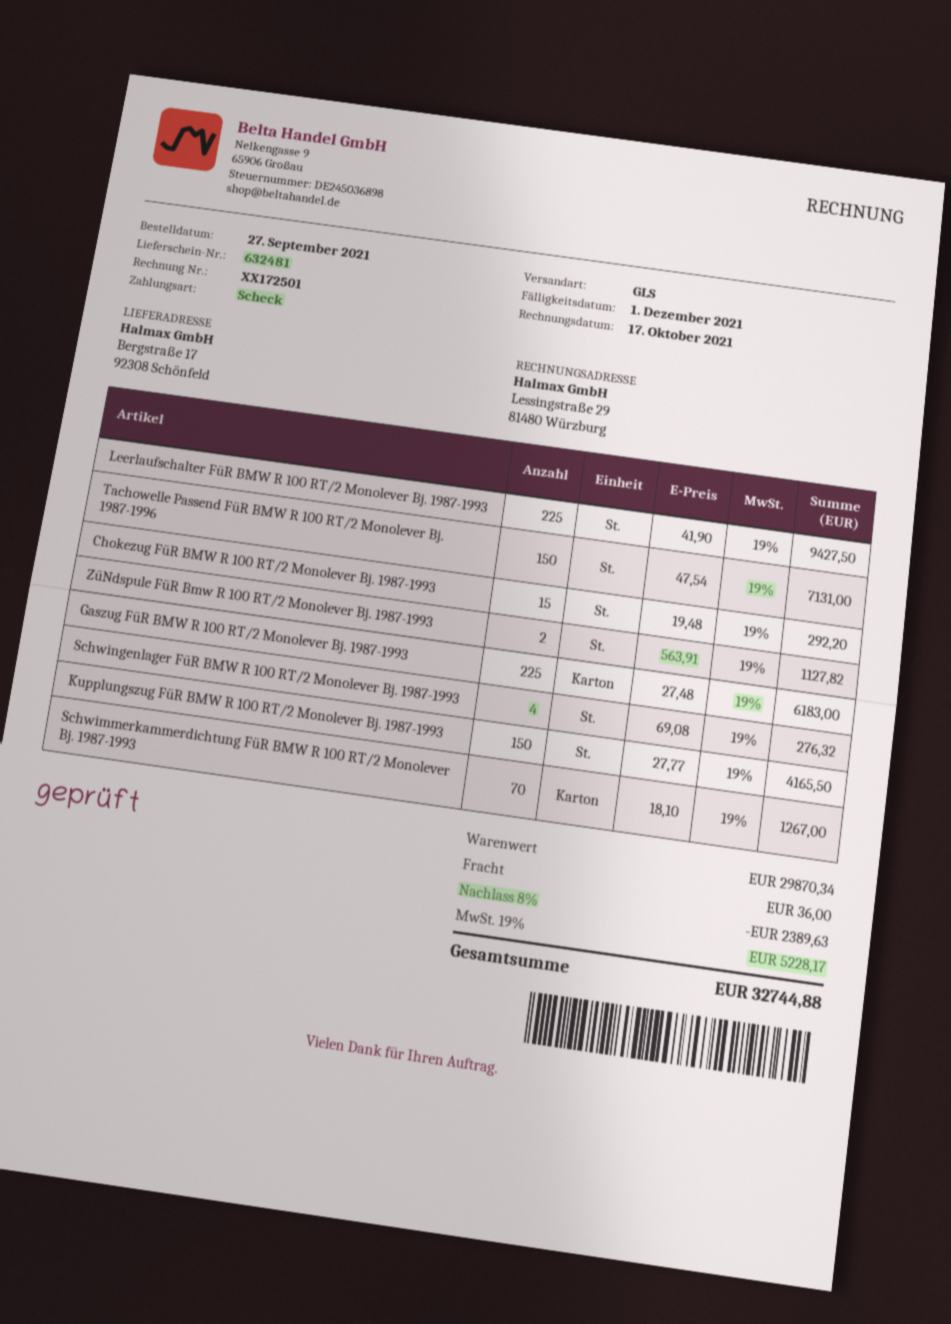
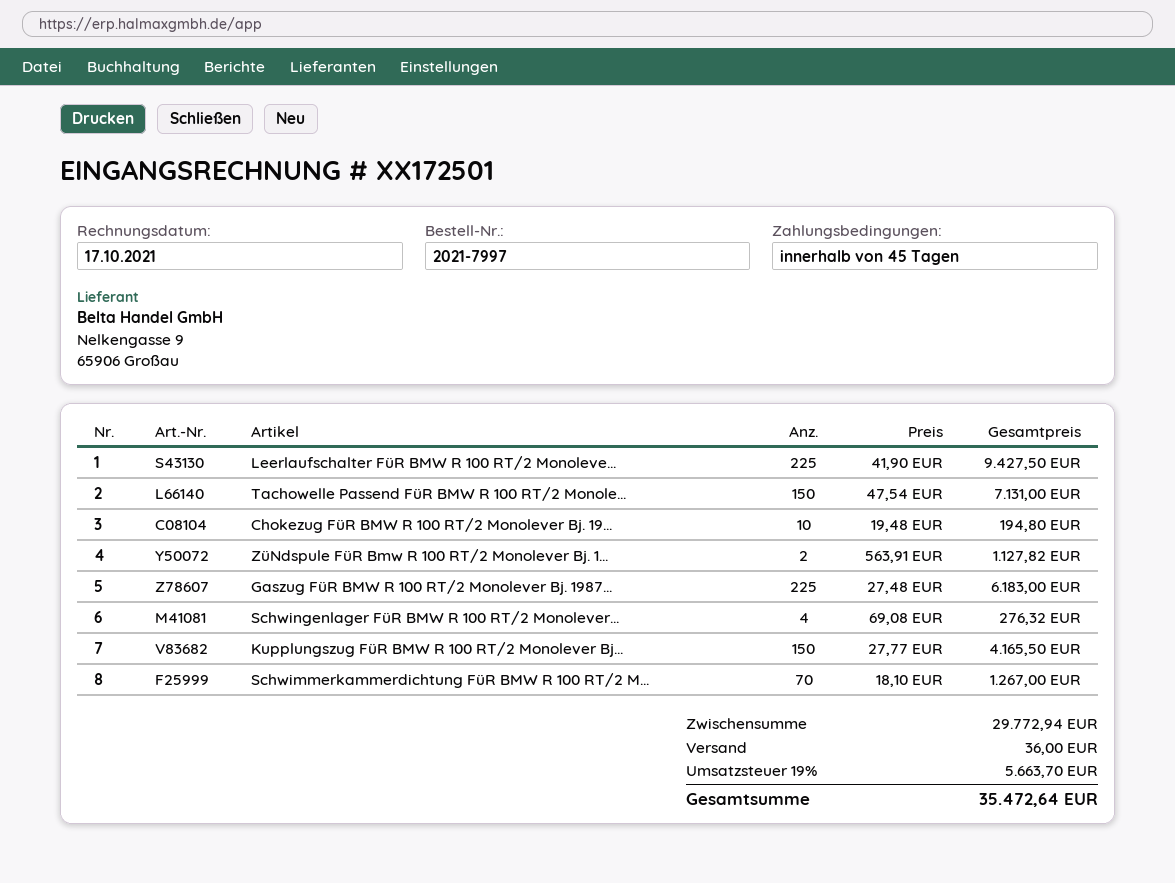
Chokezug FüR BMW R 100 RT/2 Monolever Bj. 1987-1993: 15 x 19.48 = 292.20 -> 10 x 19.48 = 194.80
subtotal: 29870.34 -> 29772.94
discount: 8% = 2389.63 -> none
tax: 19% = 5228.17 -> 19% = 5663.70
total: 32744.88 -> 35472.64

